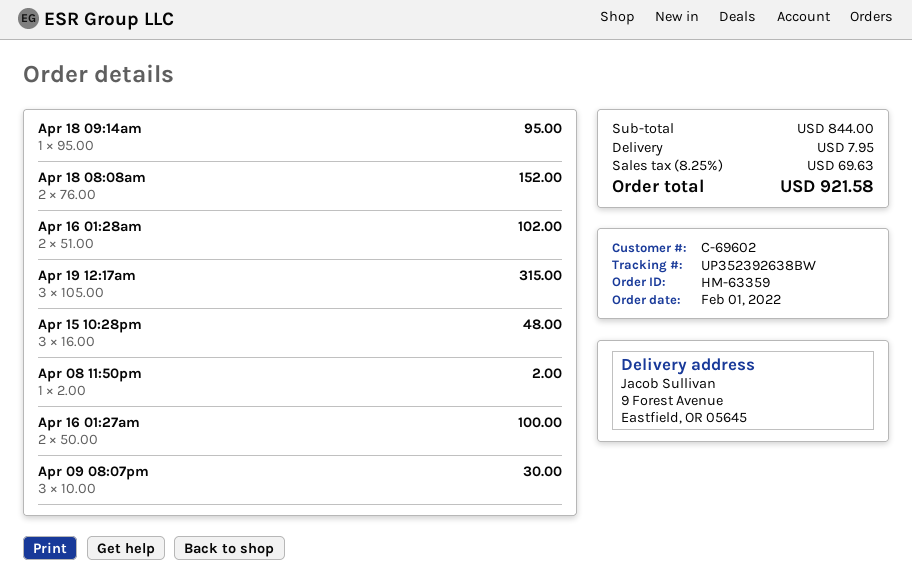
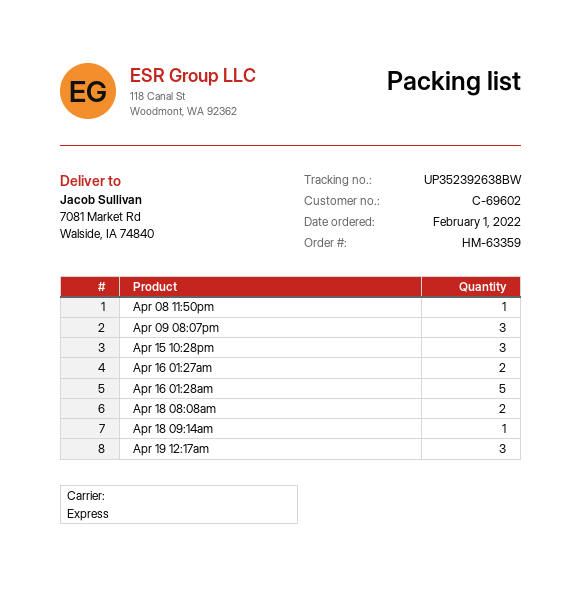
ship to: 9 Forest Avenue, Eastfield, OR 05645 -> 7081 Market Rd, Walside, IA 74840
Apr 16 01:28am: 2 -> 5

